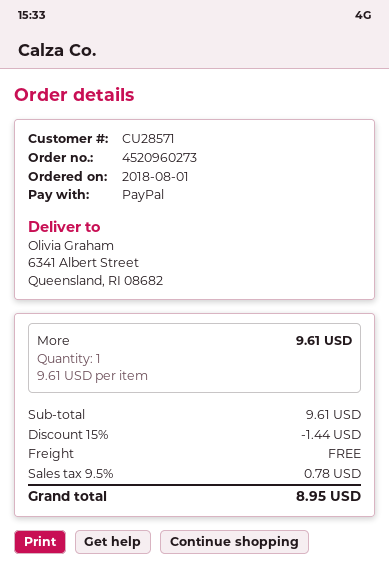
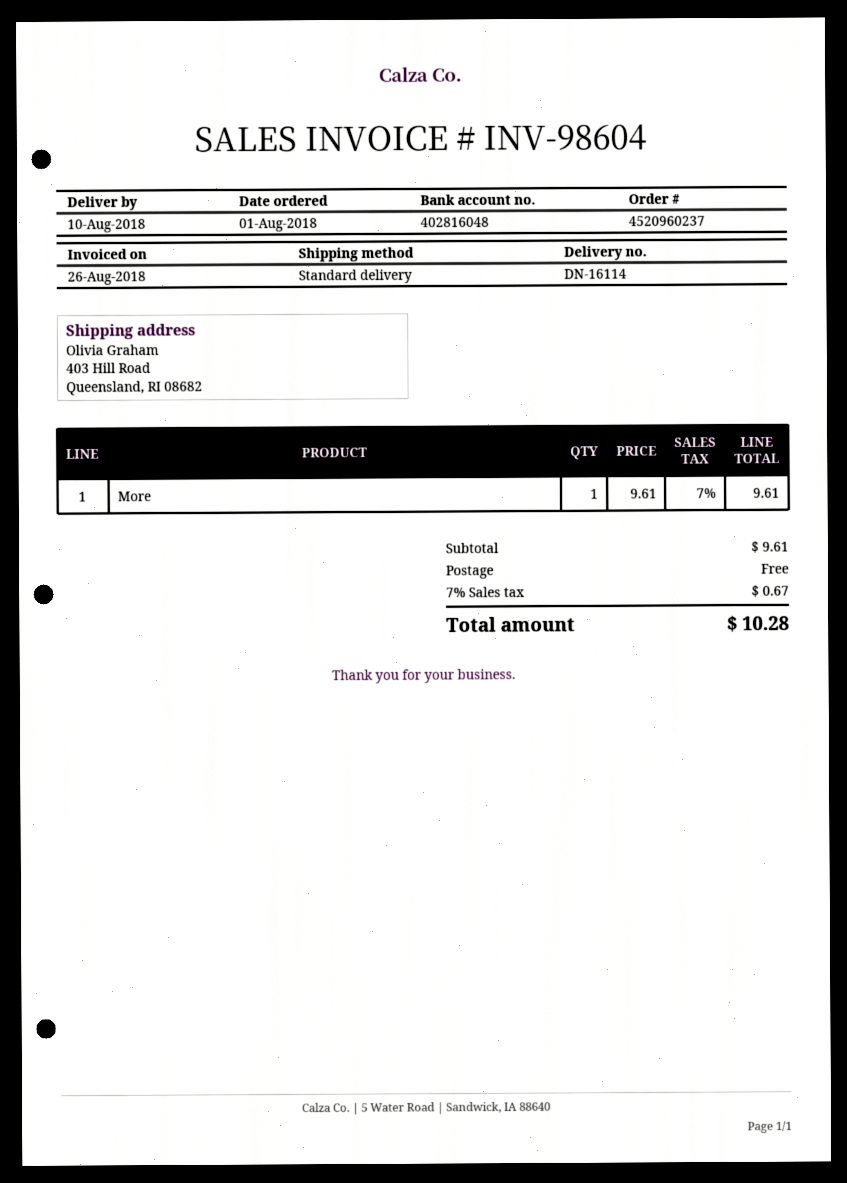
order number: 4520960273 -> 4520960237
ship to: 6341 Albert Street, Queensland, RI 08682 -> 403 Hill Road, Queensland, RI 08682
discount: 15% = 1.44 -> none
tax: 9.5% = 0.78 -> 7% = 0.67
total: 8.95 -> 10.28

